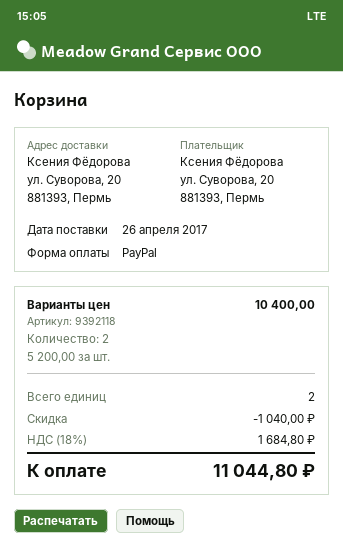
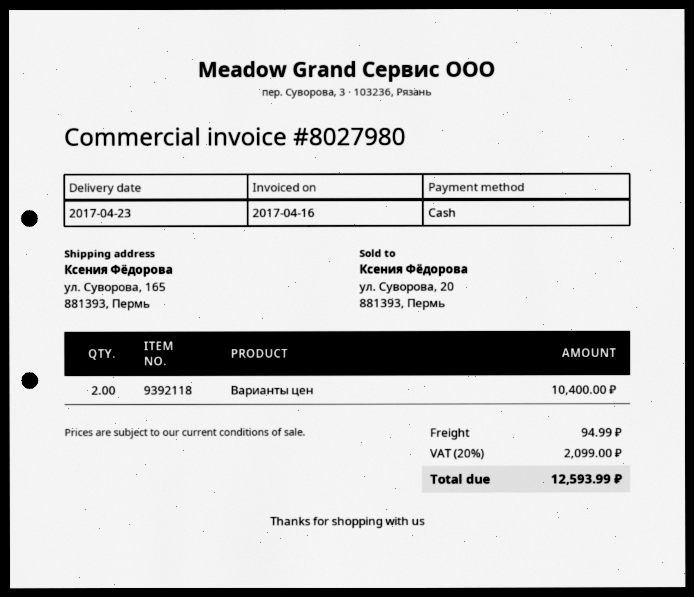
delivery date: 2017-04-26 -> 2017-04-23
payment method: PayPal -> cash
ship to: ул. Суворова, 20, 881393, Пермь -> ул. Суворова, 165, 881393, Пермь
discount: 1040.00 -> none
shipping: none -> 94.99
tax: 18% = 1684.80 -> 20% = 2099.00
total: 11044.80 -> 12593.99

